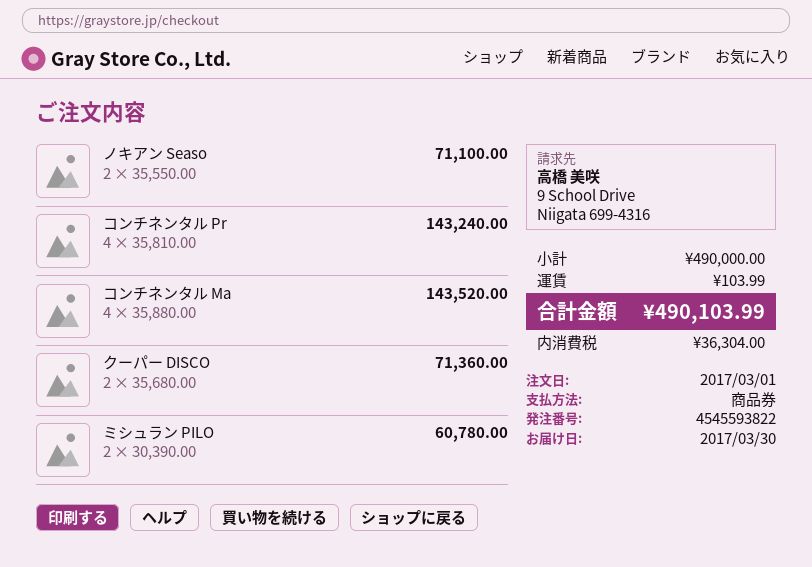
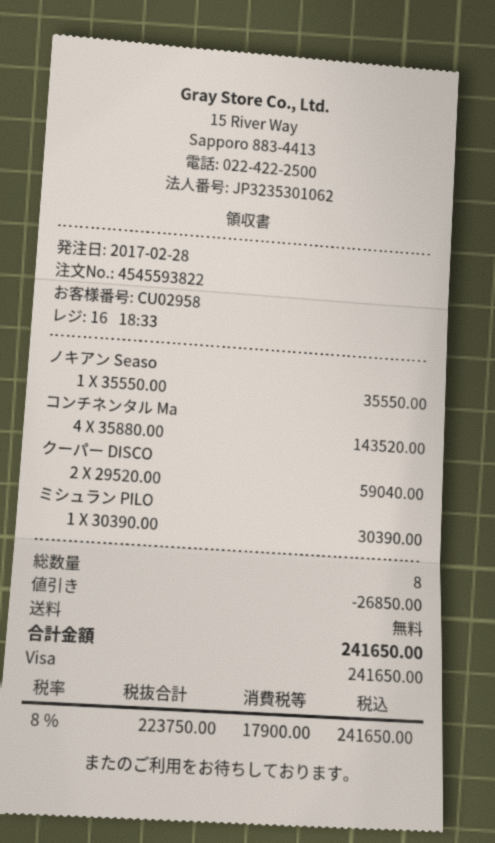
order date: 2017-03-01 -> 2017-02-28
payment method: gift card -> Visa
ノキアン Seaso: 2 x 35550.00 = 71100.00 -> 1 x 35550.00 = 35550.00
コンチネンタル Pr: 4 x 35810.00 = 143240.00 -> none
クーパー DISCO: 2 x 35680.00 = 71360.00 -> 2 x 29520.00 = 59040.00
ミシュラン PILO: 2 x 30390.00 = 60780.00 -> 1 x 30390.00 = 30390.00
discount: none -> 26850.00
shipping: 103.99 -> 0.00
tax: 36304.00 -> 17900.00
total: 490103.99 -> 241650.00

